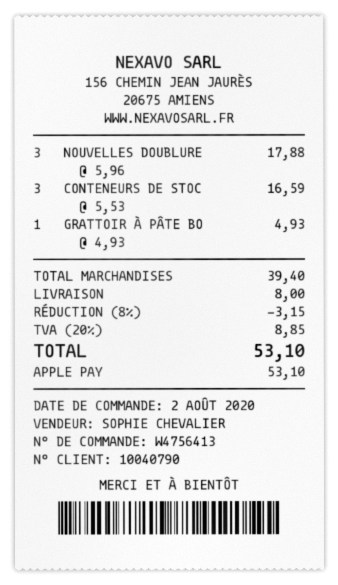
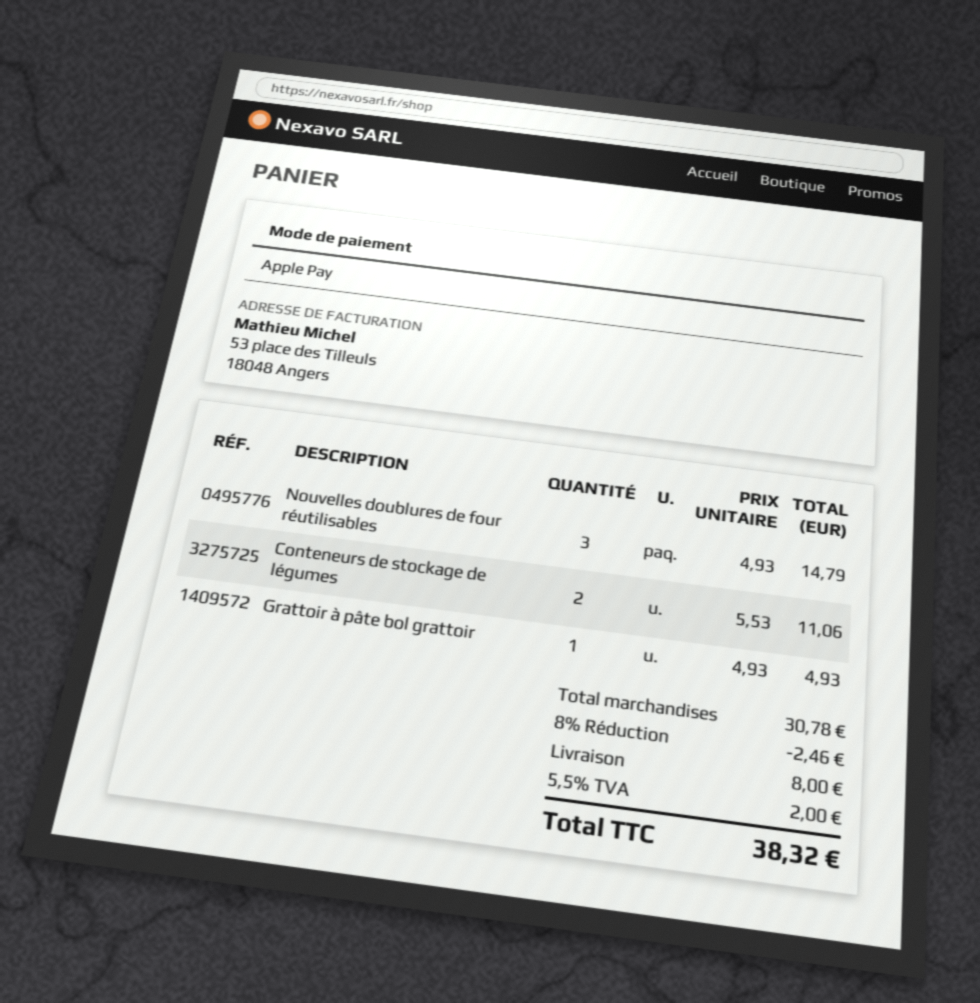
NOUVELLES DOUBLURE: 3 x 5.96 = 17.88 -> 3 x 4.93 = 14.79
CONTENEURS DE STOC: 3 x 5.53 = 16.59 -> 2 x 5.53 = 11.06
subtotal: 39.40 -> 30.78
discount: 8% = 3.15 -> 8% = 2.46
tax: 20% = 8.85 -> 5.5% = 2.00
total: 53.10 -> 38.32

